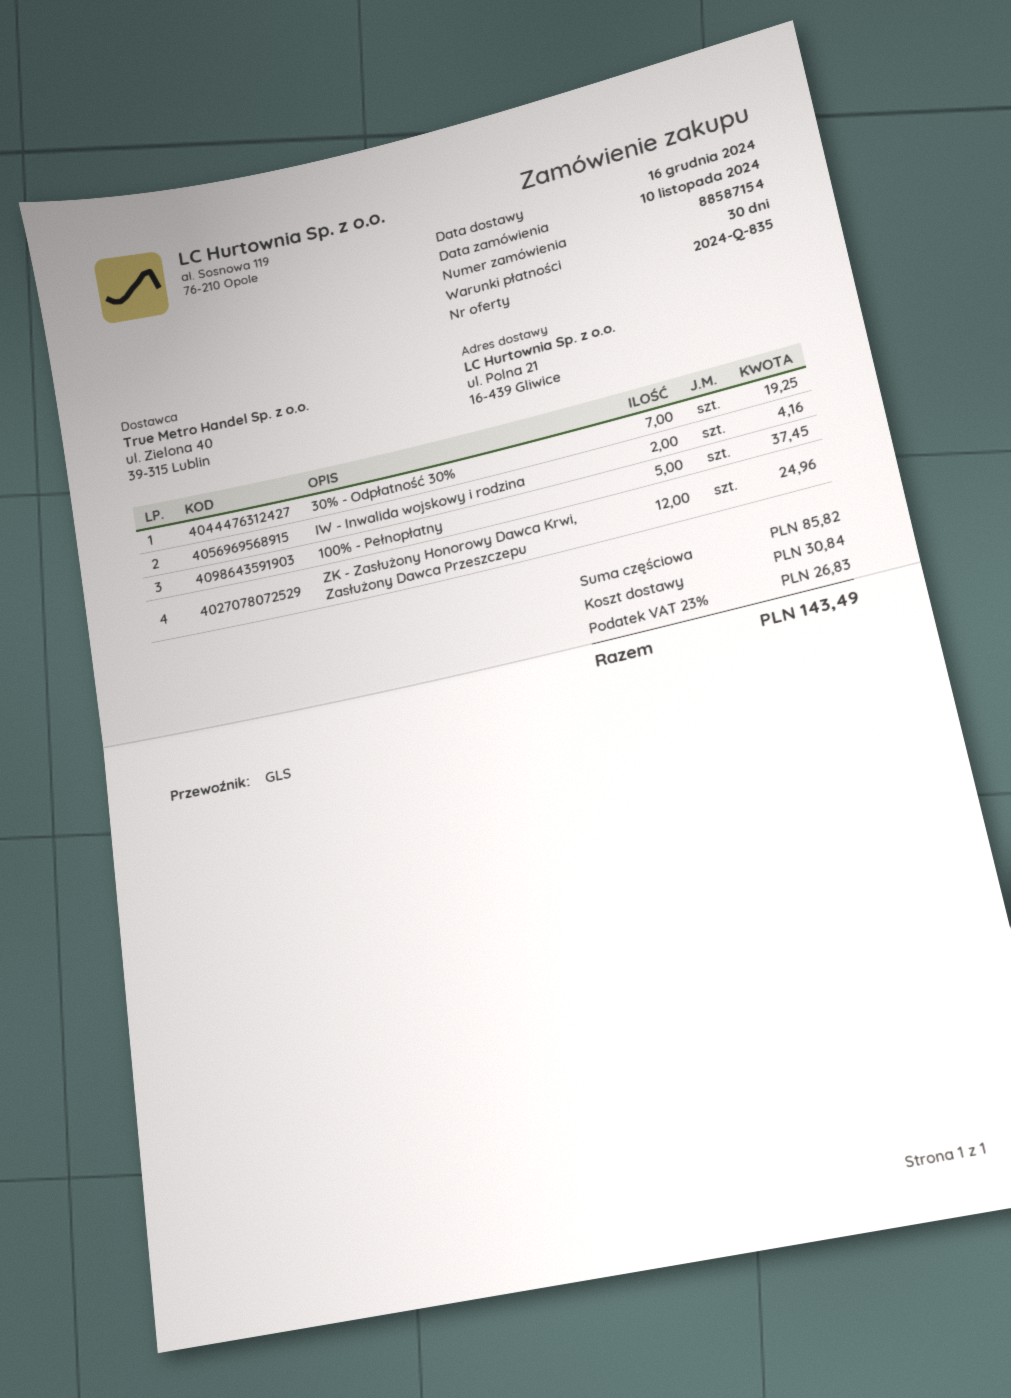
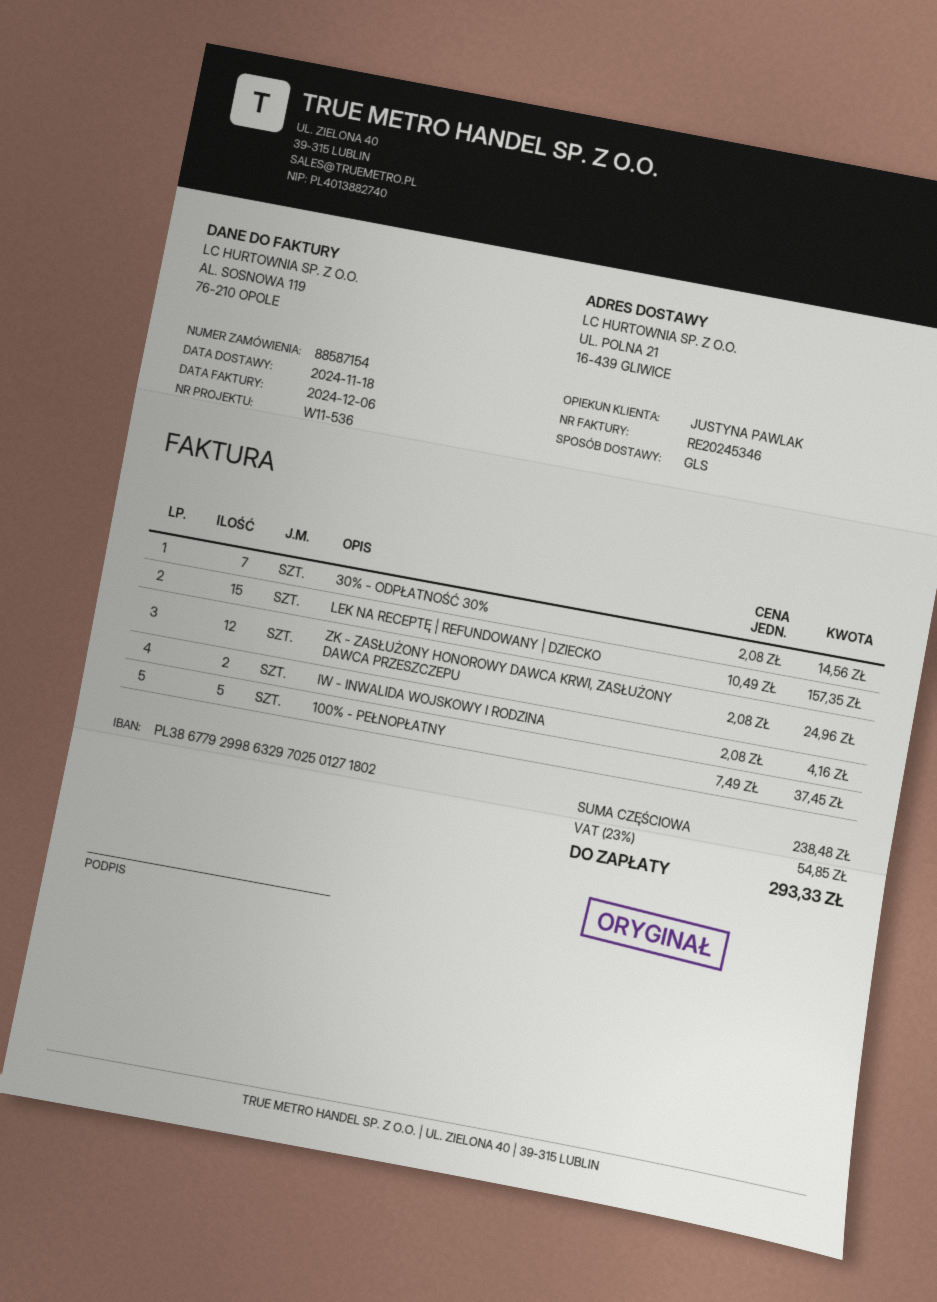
delivery date: 2024-12-16 -> 2024-11-18
30% - Odpłatność 30%: 7 for 19.25 -> 7 for 14.56
LEK NA RECEPTĘ | REFUNDOWANY | DZIECKO: none -> 15 for 157.35
subtotal: 85.82 -> 238.48
shipping: 30.84 -> none
tax: 23% = 26.83 -> 23% = 54.85
total: 143.49 -> 293.33

